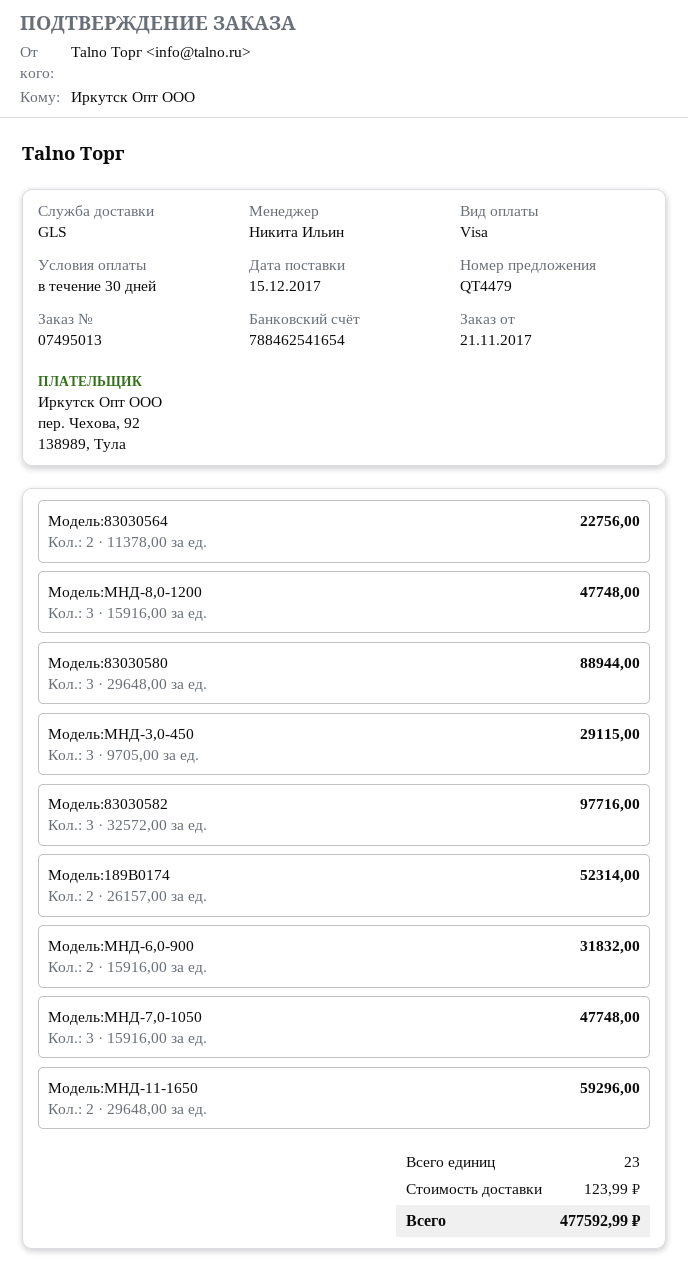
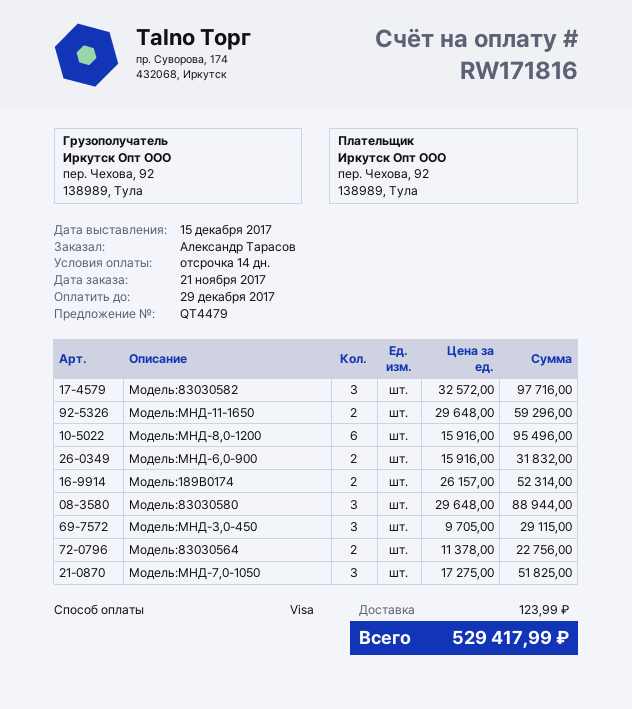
payment terms: 30 days -> 14 days
Модель:МНД-8,0-1200: 3 x 15916.00 = 47748.00 -> 6 x 15916.00 = 95496.00
Модель:МНД-7,0-1050: 3 x 15916.00 = 47748.00 -> 3 x 17275.00 = 51825.00
total: 477592.99 -> 529417.99

